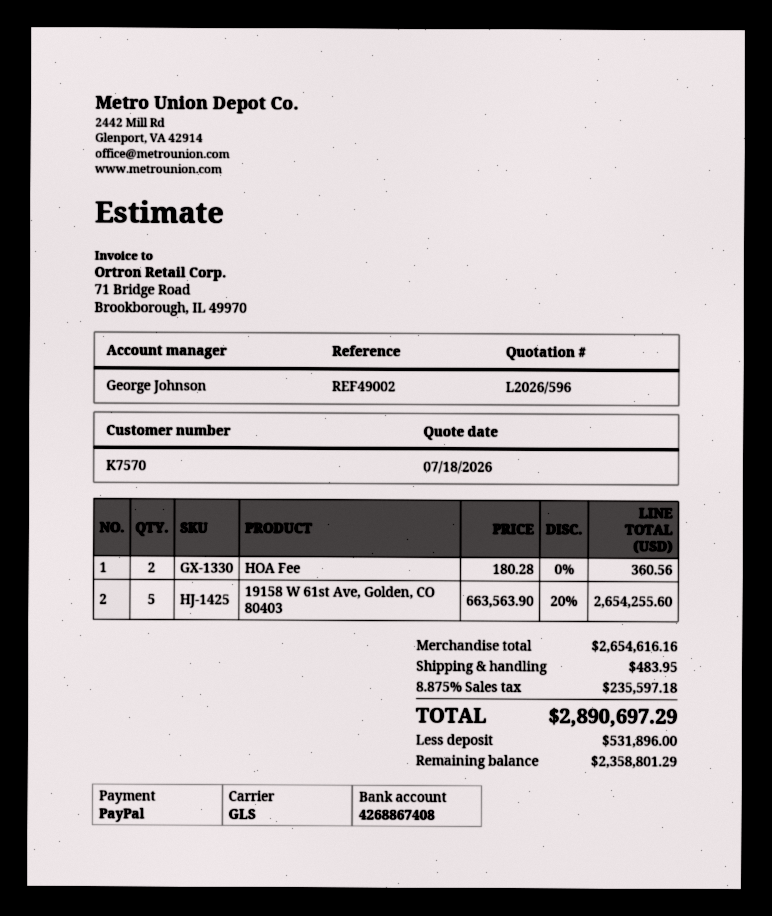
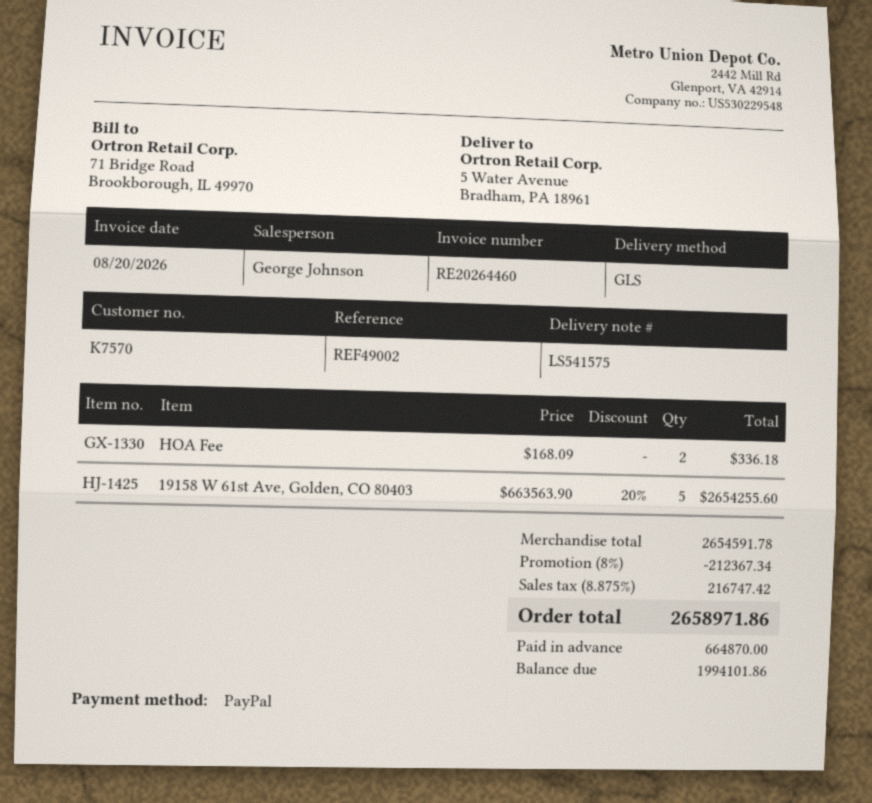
HOA Fee: 2 x 180.28 = 360.56 -> 2 x 168.09 = 336.18
subtotal: 2654616.16 -> 2654591.78
discount: none -> 8% = 212367.34
shipping: 483.95 -> none
tax: 8.875% = 235597.18 -> 8.875% = 216747.42
total: 2890697.29 -> 2658971.86
deposit: 531896.00 -> 664870.00
balance: 2358801.29 -> 1994101.86

